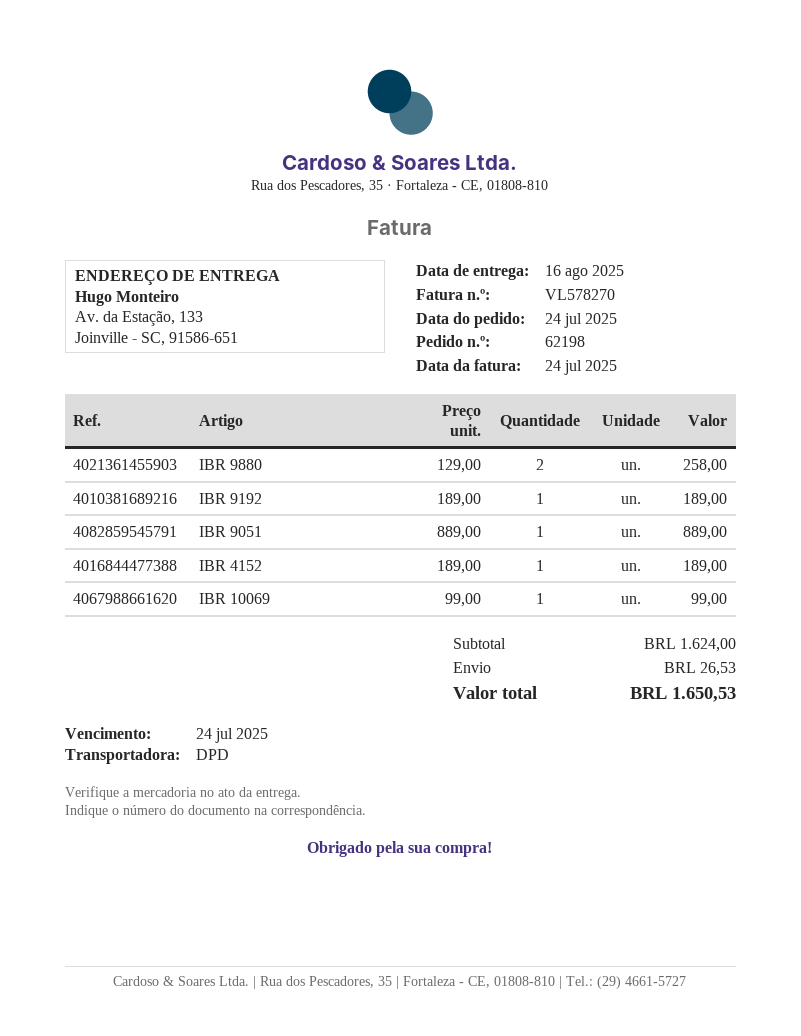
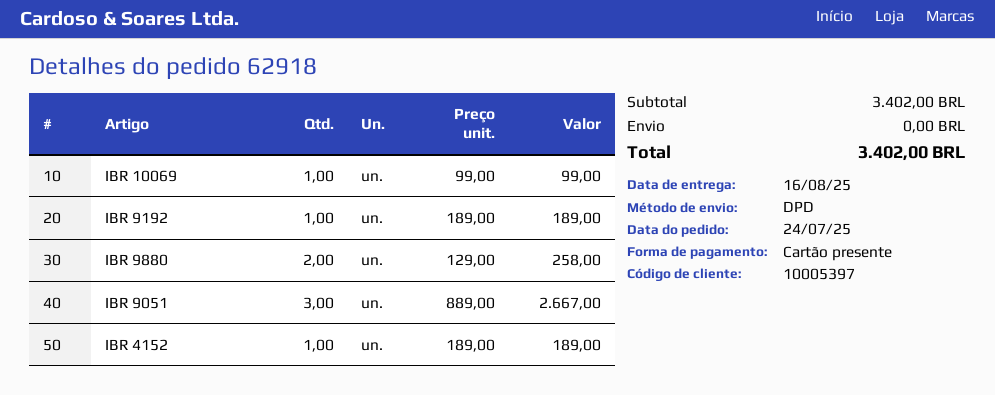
order number: 62198 -> 62918
IBR 9051: 1 x 889.00 = 889.00 -> 3 x 889.00 = 2667.00
subtotal: 1624.00 -> 3402.00
shipping: 26.53 -> 0.00
total: 1650.53 -> 3402.00

